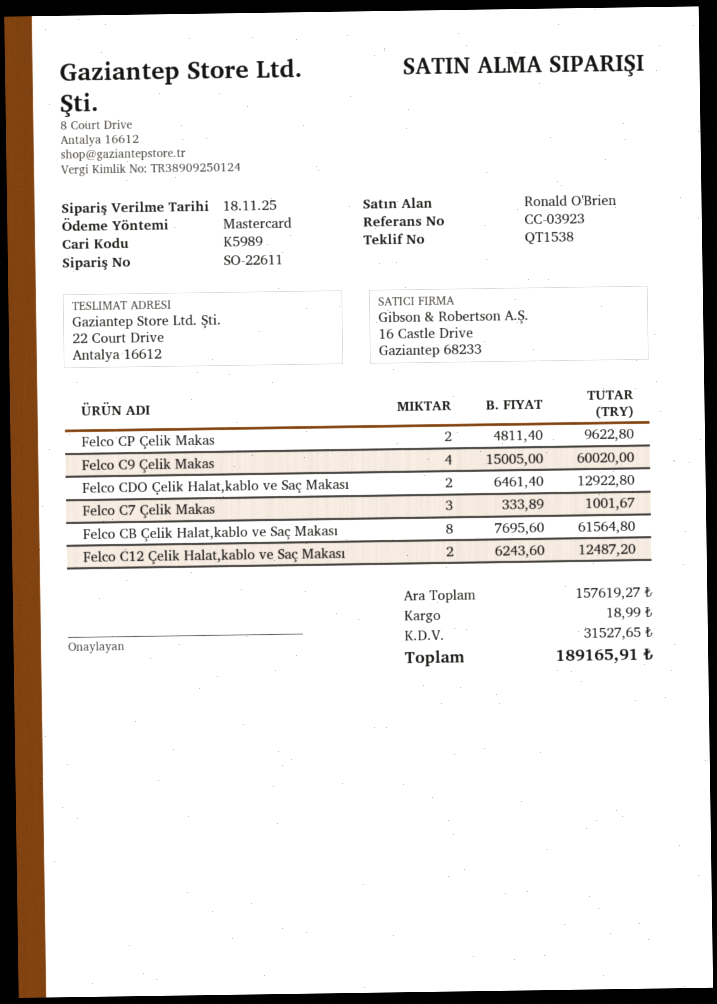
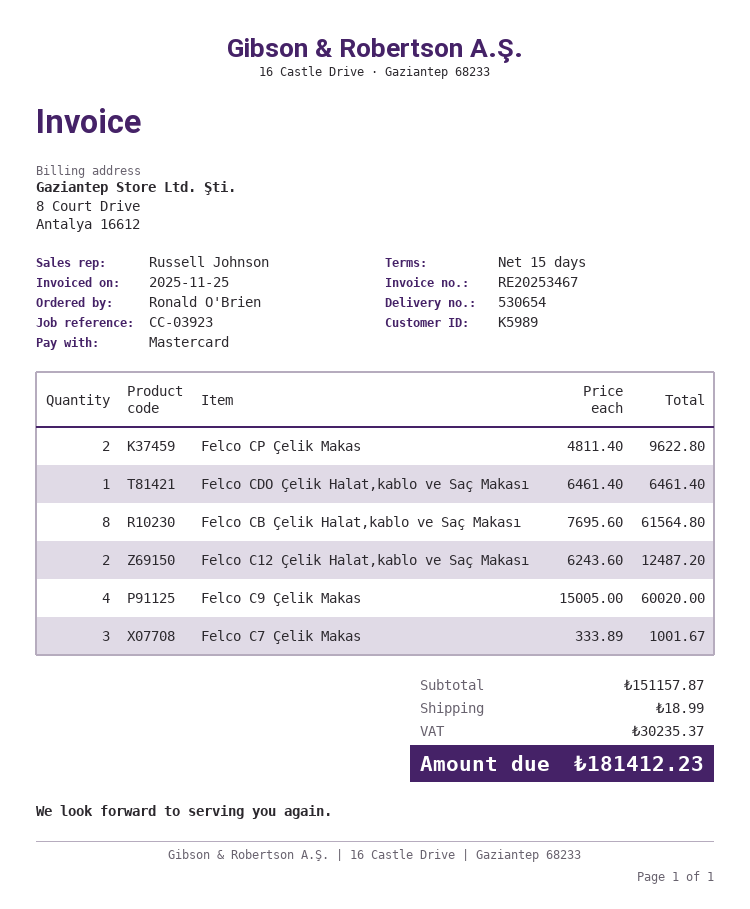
Felco CDO Çelik Halat,kablo ve Saç Makası: 2 x 6461.40 = 12922.80 -> 1 x 6461.40 = 6461.40
subtotal: 157619.27 -> 151157.87
tax: 31527.65 -> 30235.37
total: 189165.91 -> 181412.23

